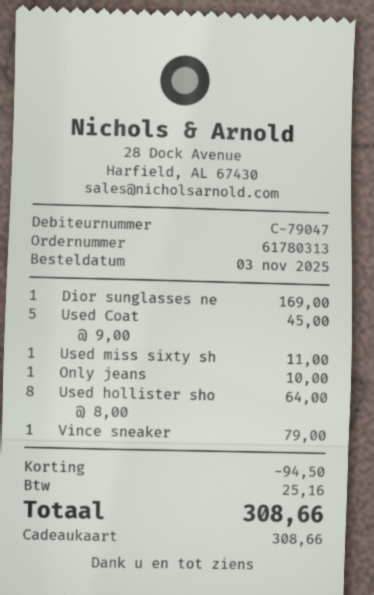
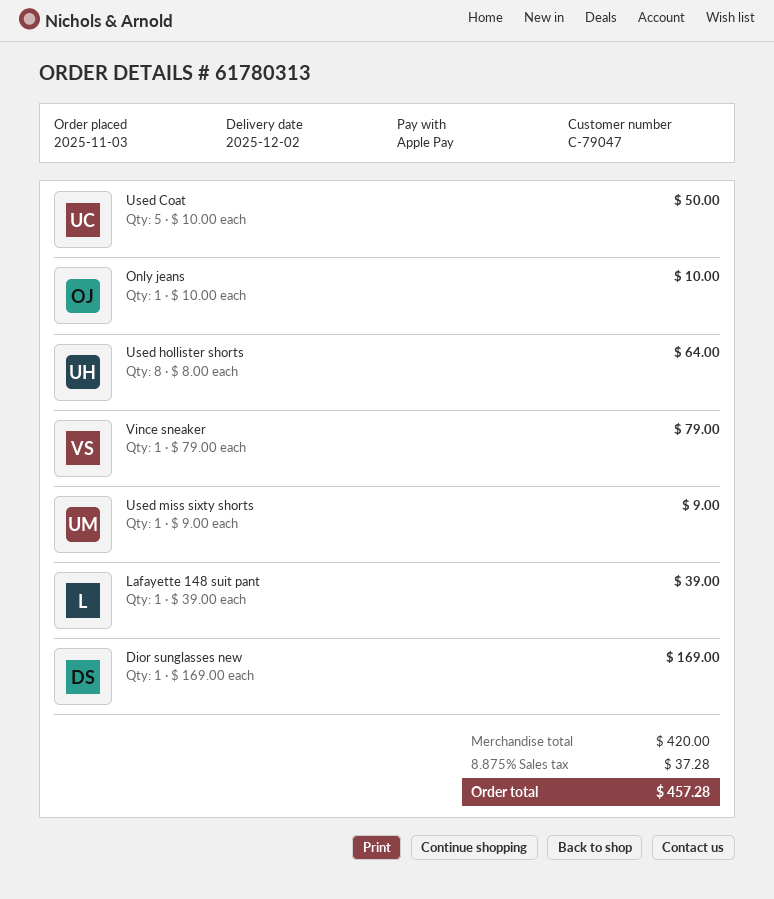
payment method: gift card -> Apple Pay
Used Coat: 5 x 9.00 = 45.00 -> 5 x 10.00 = 50.00
Used miss sixty sh: 1 x 11.00 = 11.00 -> 1 x 9.00 = 9.00
Lafayette 148 suit pant: none -> 1 x 39.00 = 39.00
discount: 94.50 -> none
tax: 25.16 -> 37.28
total: 308.66 -> 457.28

